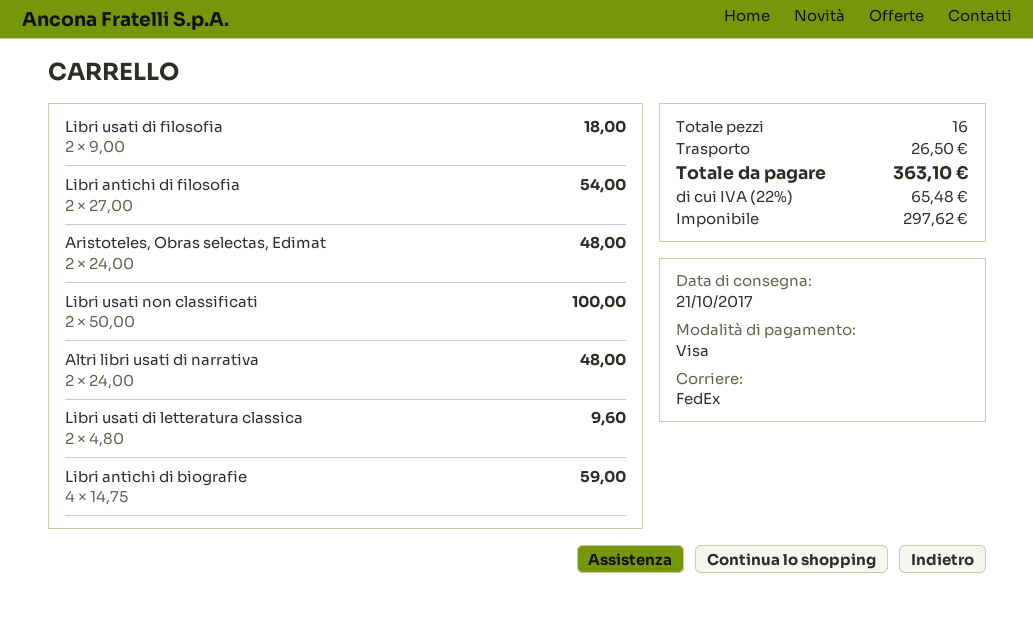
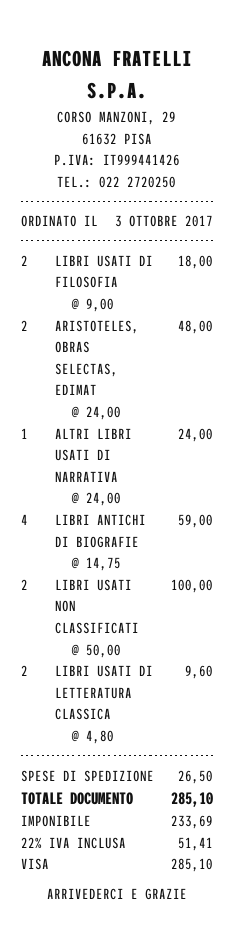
Libri antichi di filosofia: 2 x 27.00 = 54.00 -> none
Altri libri usati di narrativa: 2 x 24.00 = 48.00 -> 1 x 24.00 = 24.00
net: 297.62 -> 233.69
tax: 22% = 65.48 -> 22% = 51.41
total: 363.10 -> 285.10

